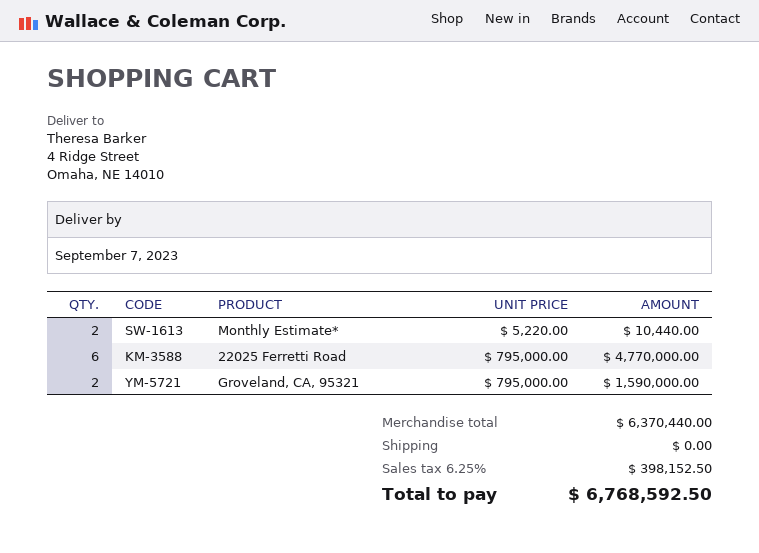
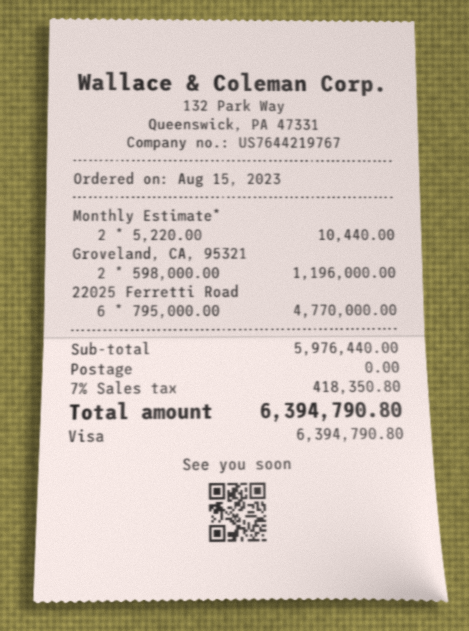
Groveland, CA, 95321: 2 x 795000.00 = 1590000.00 -> 2 x 598000.00 = 1196000.00
subtotal: 6370440.00 -> 5976440.00
tax: 6.25% = 398152.50 -> 7% = 418350.80
total: 6768592.50 -> 6394790.80

